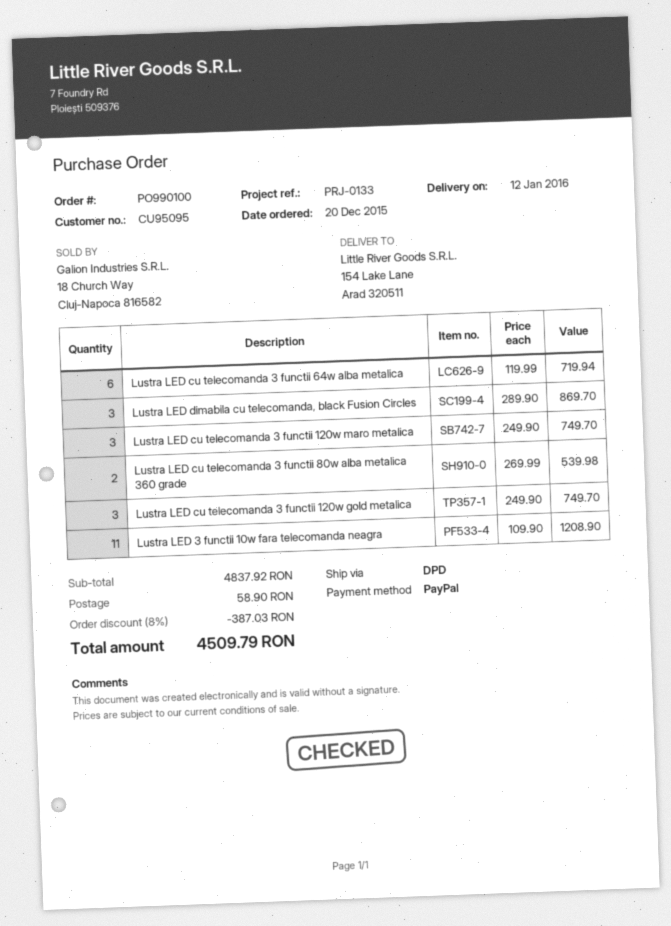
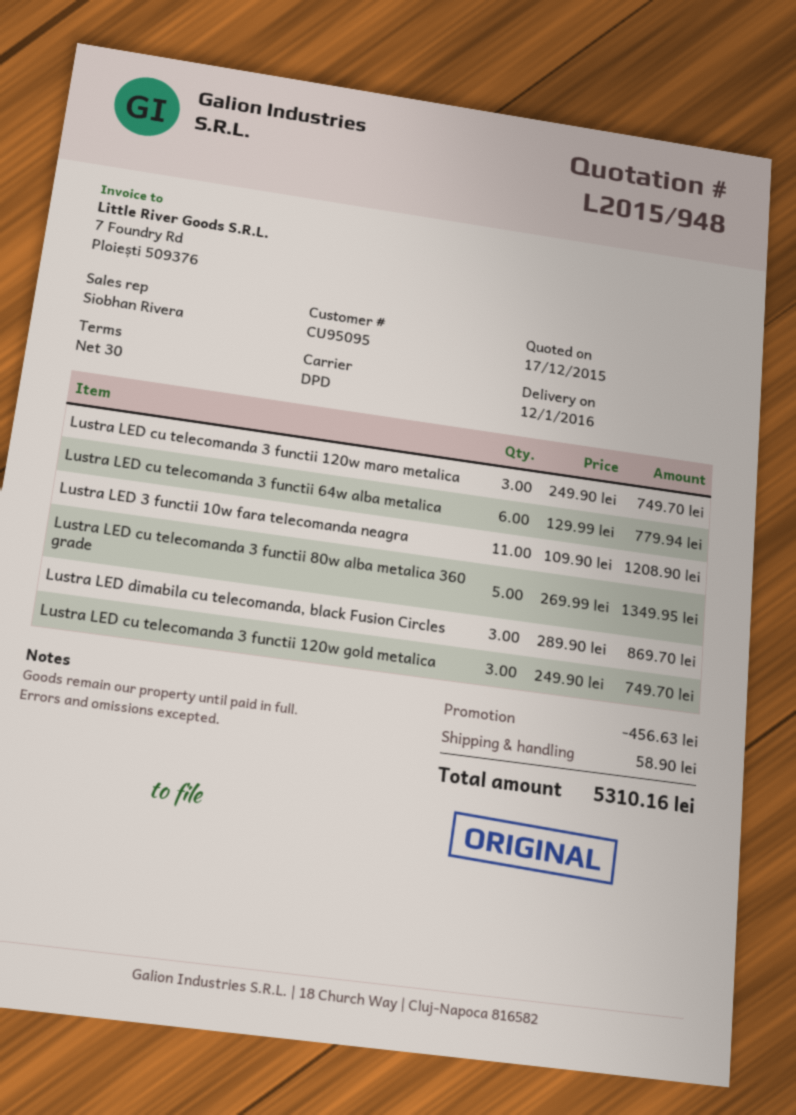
Lustra LED cu telecomanda 3 functii 64w alba metalica: 6 x 119.99 = 719.94 -> 6 x 129.99 = 779.94
Lustra LED cu telecomanda 3 functii 80w alba metalica 360 grade: 2 x 269.99 = 539.98 -> 5 x 269.99 = 1349.95
discount: 387.03 -> 456.63
total: 4509.79 -> 5310.16

